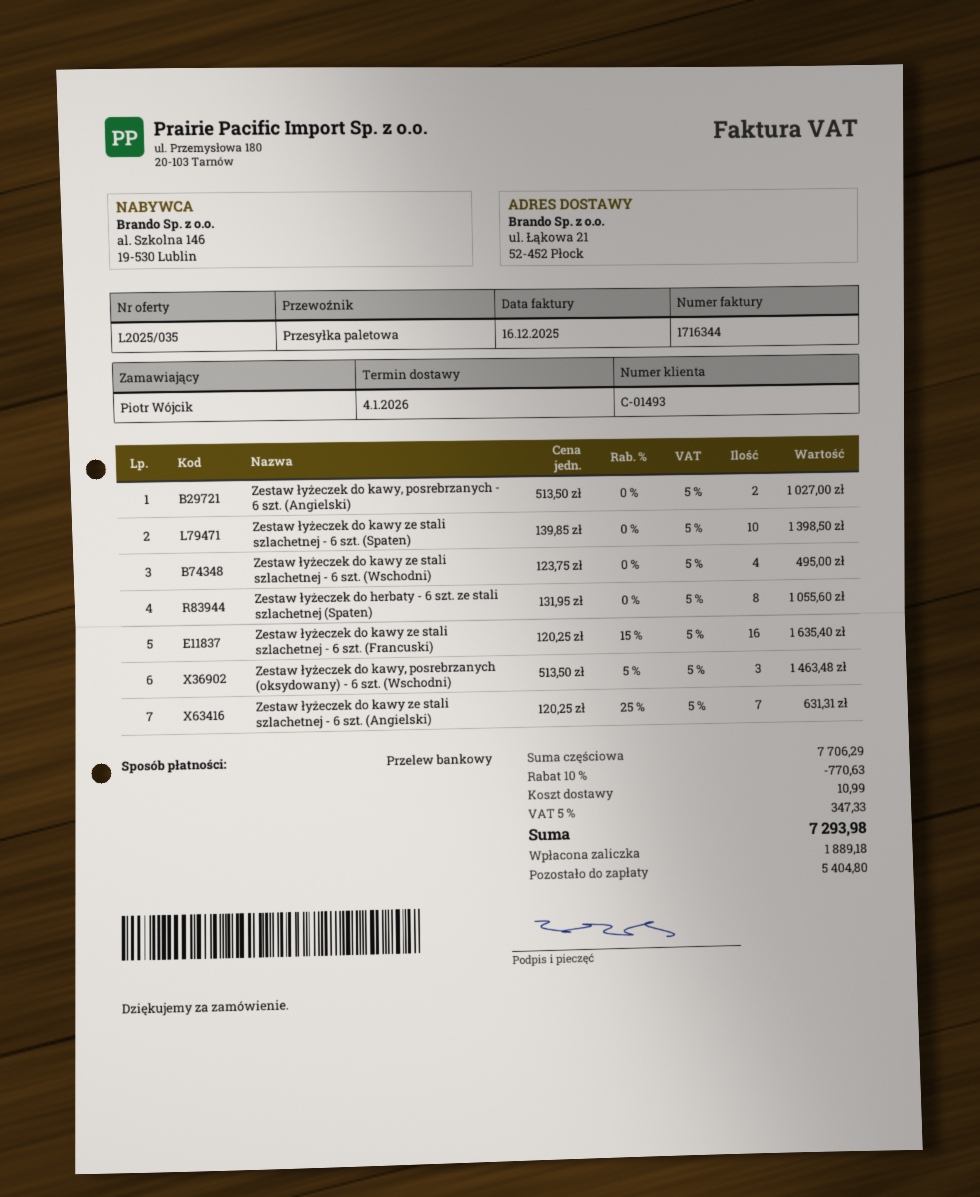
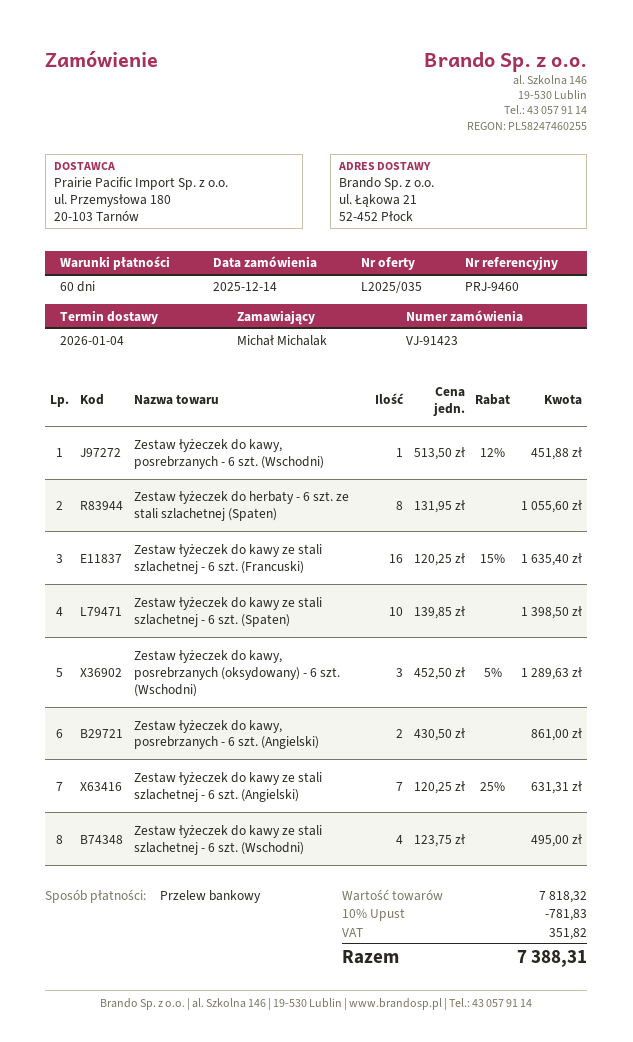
ordered by: Piotr Wójcik -> Michał Michalak
Zestaw łyżeczek do kawy, posrebrzanych - 6 szt. (Angielski): 2 x 513.50 = 1027.00 -> 2 x 430.50 = 861.00
Zestaw łyżeczek do kawy, posrebrzanych (oksydowany) - 6 szt. (Wschodni): 3 x 513.50 - 5% = 1463.48 -> 3 x 452.50 - 5% = 1289.63
Zestaw łyżeczek do kawy, posrebrzanych - 6 szt. (Wschodni): none -> 1 x 513.50 - 12% = 451.88
subtotal: 7706.29 -> 7818.32
discount: 10% = 770.63 -> 10% = 781.83
shipping: 10.99 -> none
tax: 347.33 -> 351.82
total: 7293.98 -> 7388.31

